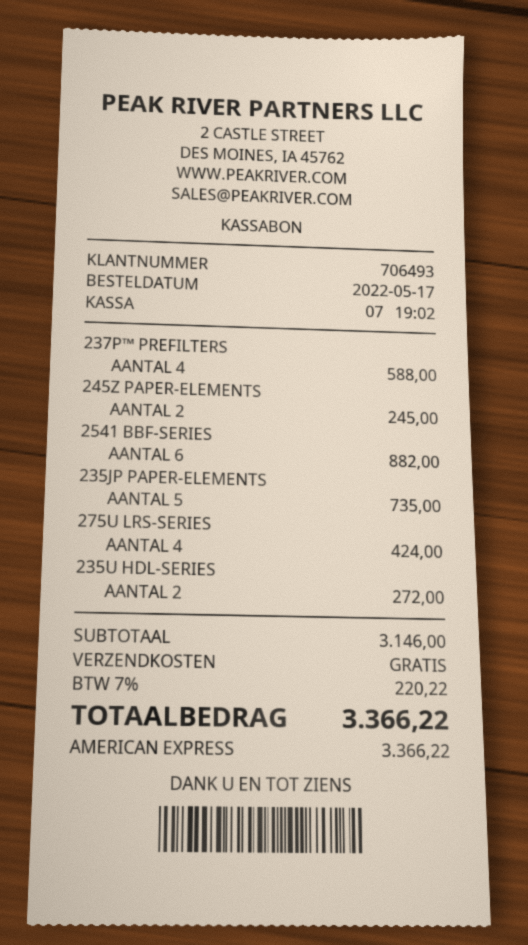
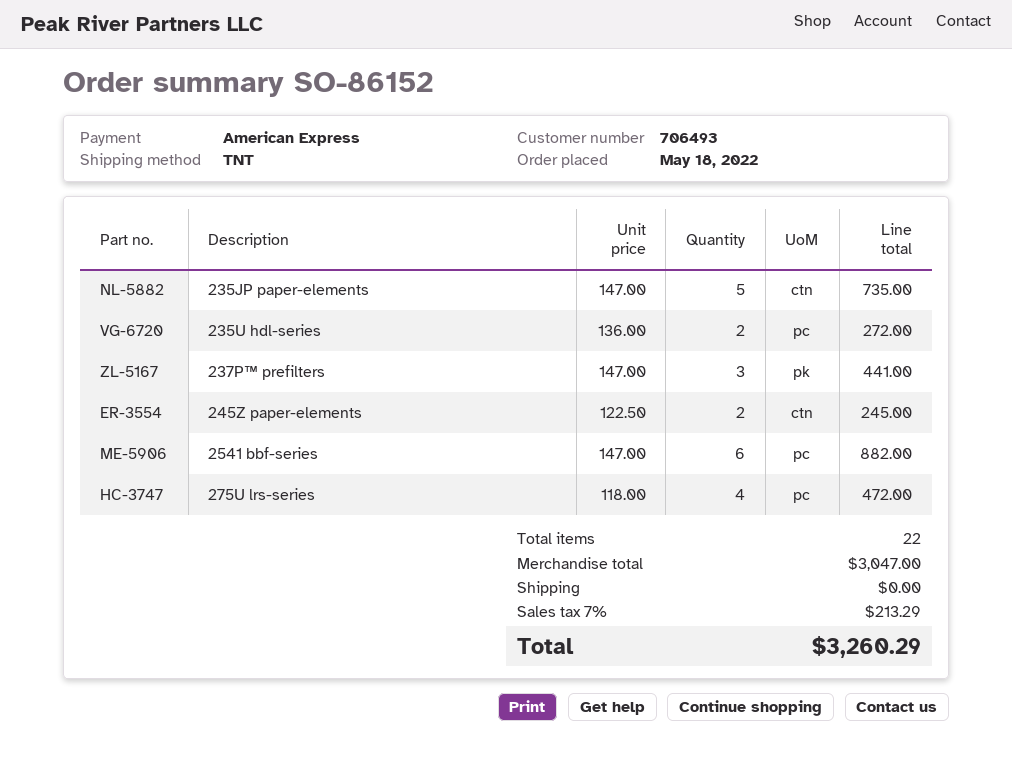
order date: 2022-05-17 -> 2022-05-18
237P™ PREFILTERS: 4 for 588.00 -> 3 for 441.00
275U LRS-SERIES: 4 for 424.00 -> 4 for 472.00
subtotal: 3146.00 -> 3047.00
tax: 7% = 220.22 -> 7% = 213.29
total: 3366.22 -> 3260.29

